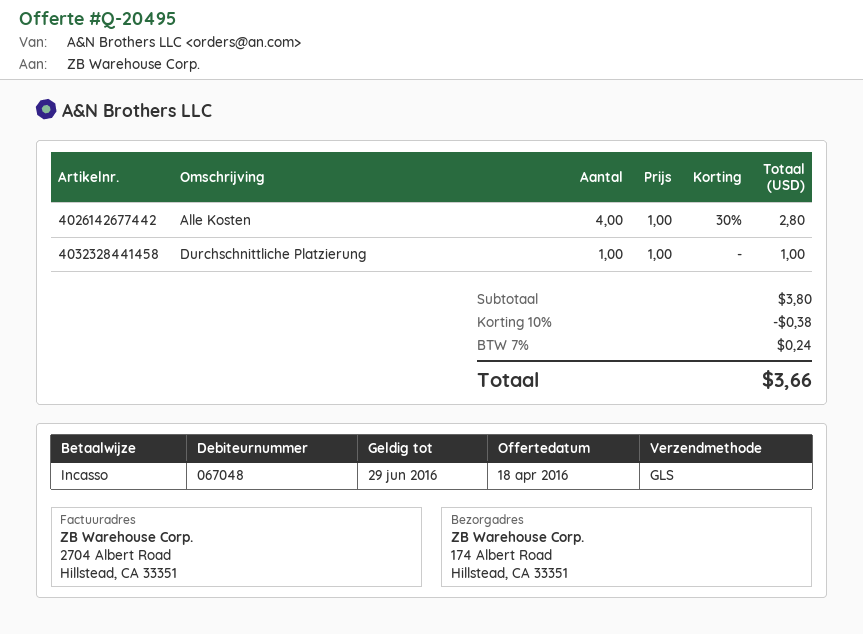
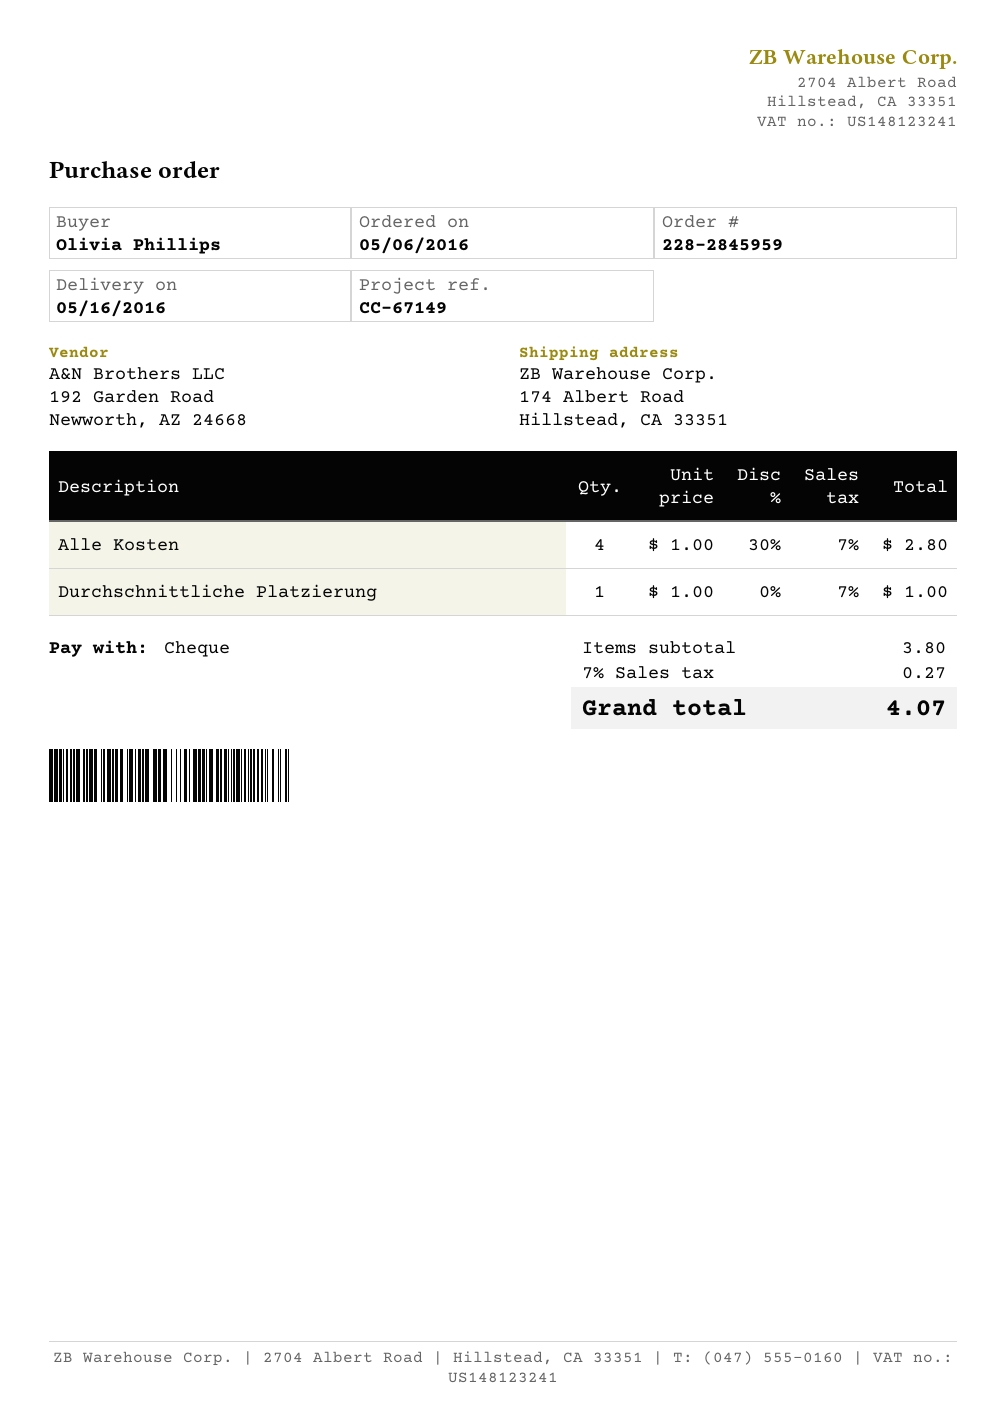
payment method: direct debit -> cheque
discount: 10% = 0.38 -> none
tax: 7% = 0.24 -> 7% = 0.27
total: 3.66 -> 4.07

